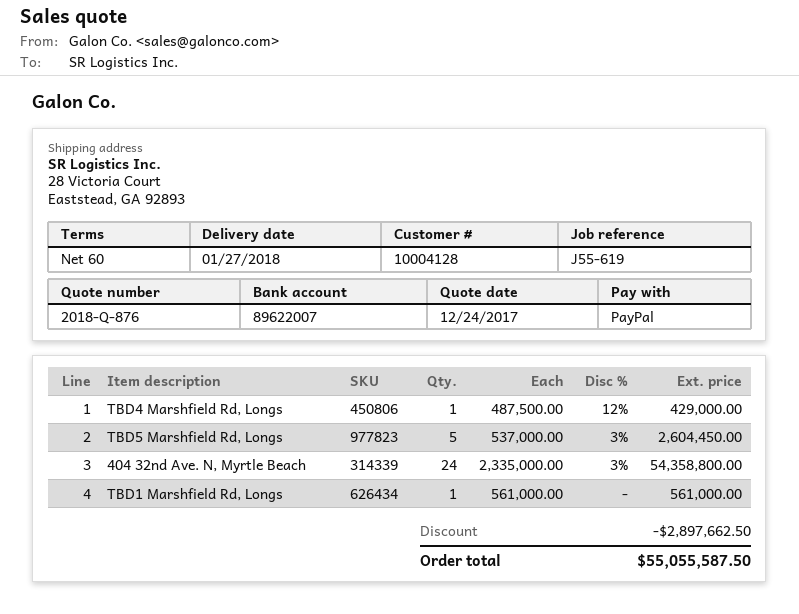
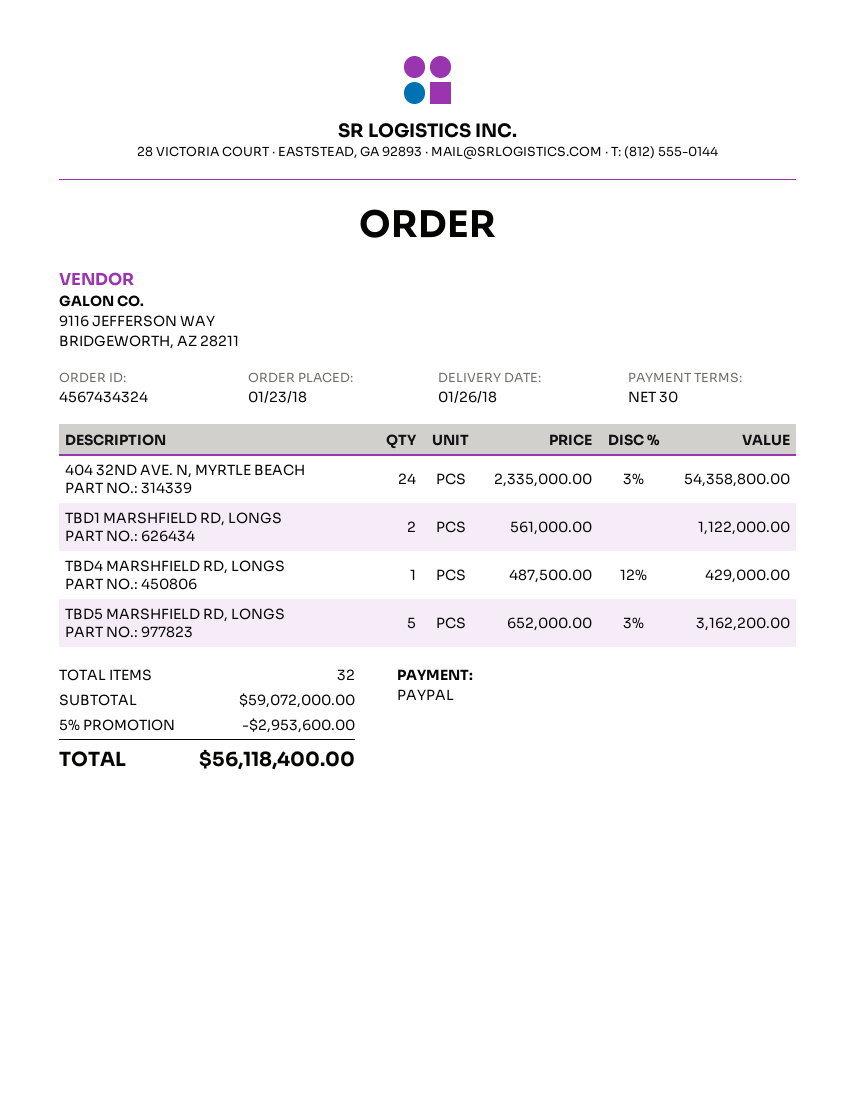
delivery date: 2018-01-27 -> 2018-01-26
payment terms: 60 days -> 30 days
TBD5 Marshfield Rd, Longs: 5 x 537000.00 - 3% = 2604450.00 -> 5 x 652000.00 - 3% = 3162200.00
TBD1 Marshfield Rd, Longs: 1 x 561000.00 = 561000.00 -> 2 x 561000.00 = 1122000.00
discount: 2897662.50 -> 2953600.00
total: 55055587.50 -> 56118400.00

